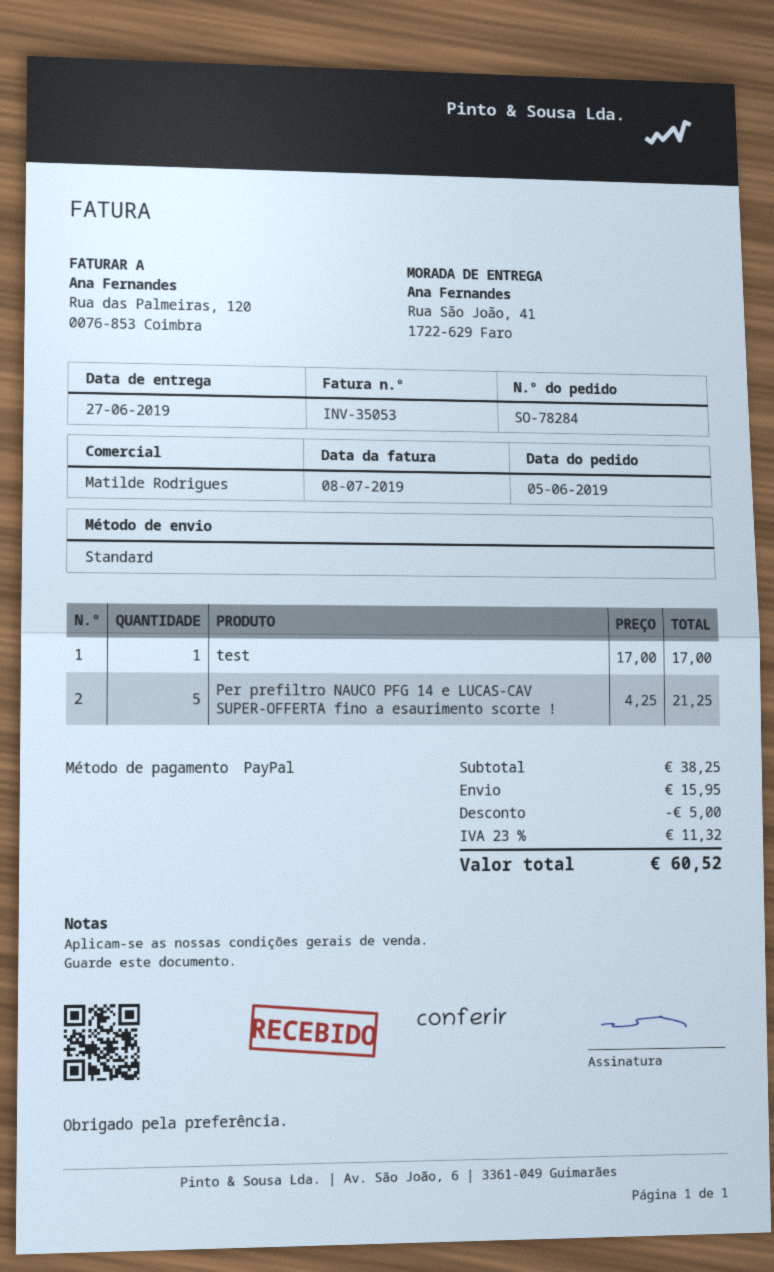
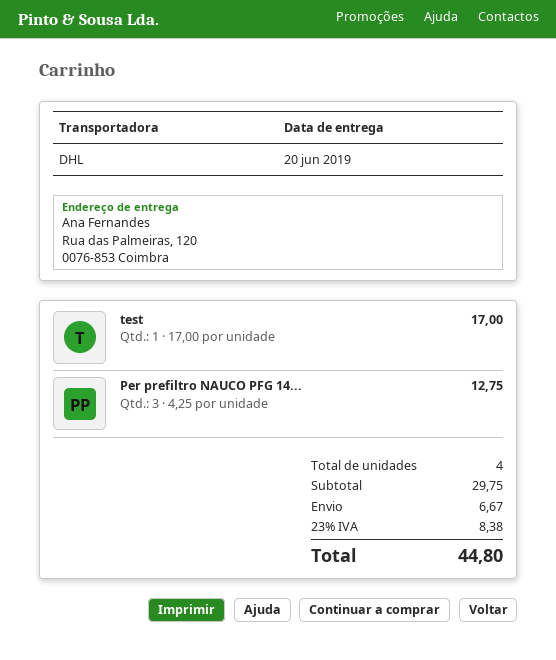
delivery date: 2019-06-27 -> 2019-06-20
shipping method: standard -> DHL
ship to: Rua São João, 41, 1722-629 Faro -> Rua das Palmeiras, 120, 0076-853 Coimbra
Per prefiltro NAUCO PFG 14 e LUCAS-CAV SUPER-OFFERTA fino a esaurimento scorte !: 5 x 4.25 = 21.25 -> 3 x 4.25 = 12.75
subtotal: 38.25 -> 29.75
discount: 5.00 -> none
shipping: 15.95 -> 6.67
tax: 23% = 11.32 -> 23% = 8.38
total: 60.52 -> 44.80

